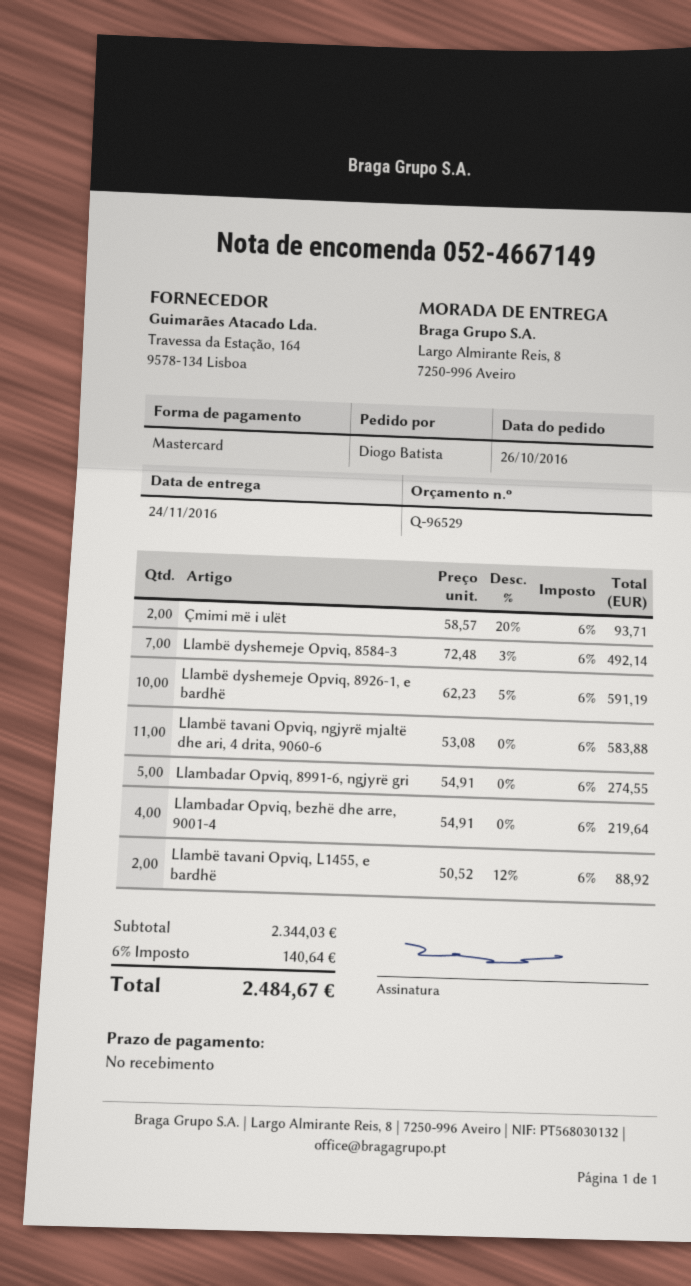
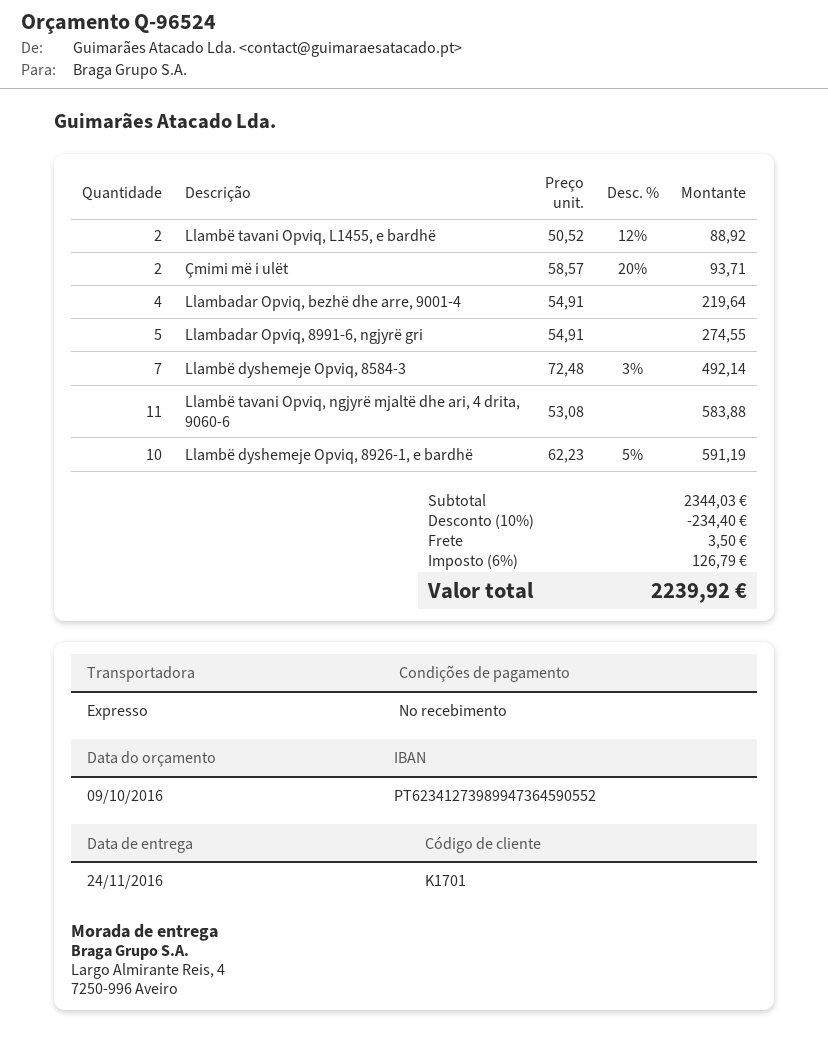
quote number: Q-96529 -> Q-96524
ship to: Largo Almirante Reis, 8, 7250-996 Aveiro -> Largo Almirante Reis, 4, 7250-996 Aveiro
discount: none -> 10% = 234.40
shipping: none -> 3.50
tax: 6% = 140.64 -> 6% = 126.79
total: 2484.67 -> 2239.92

